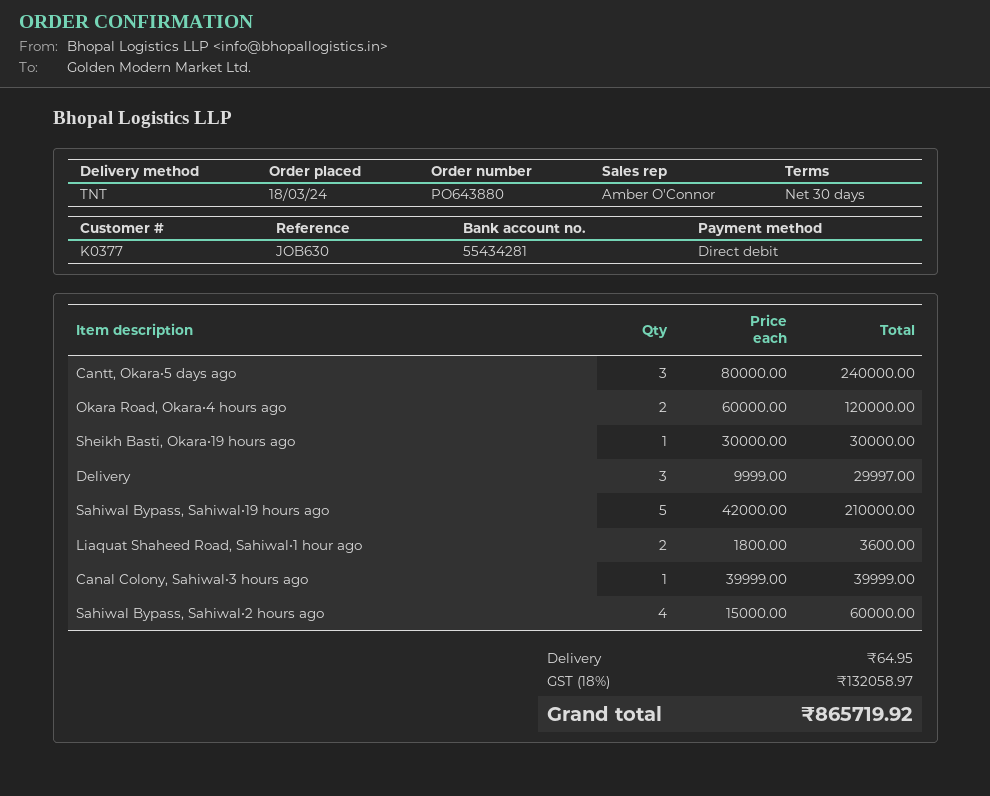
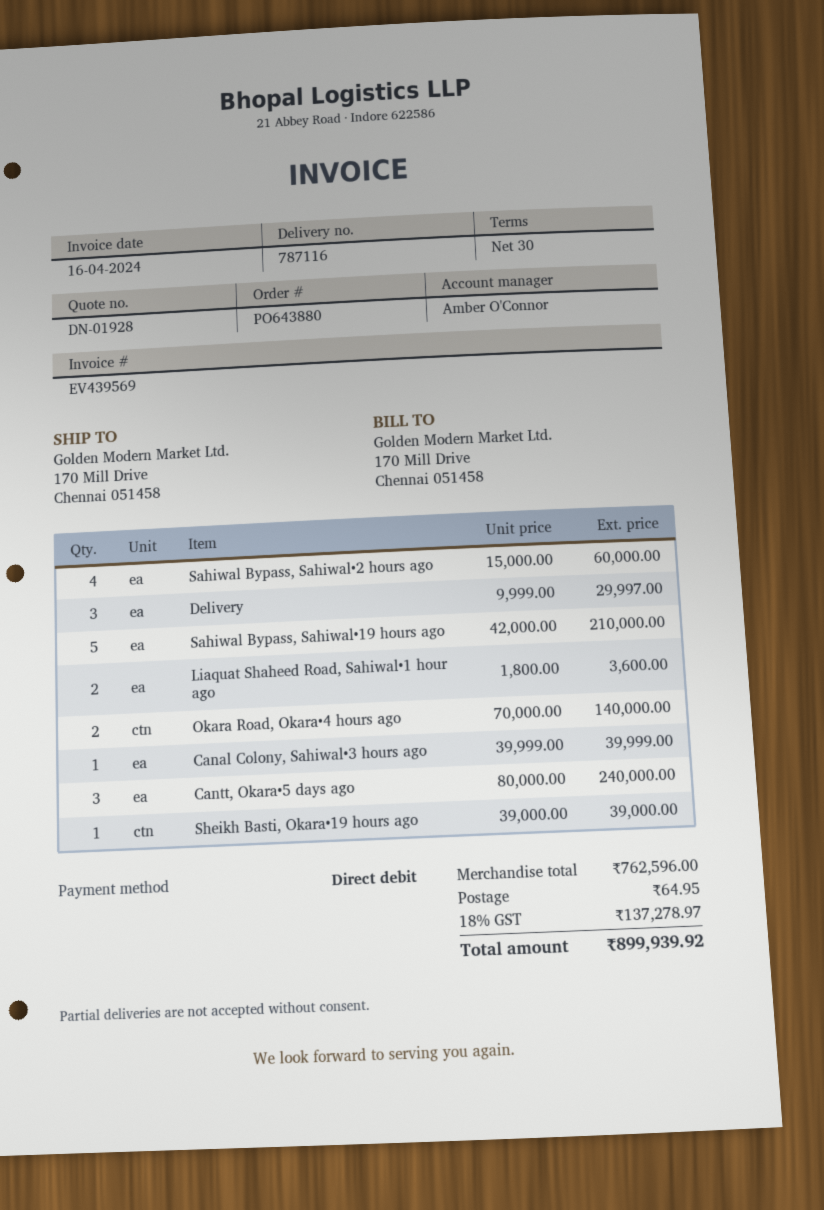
Okara Road, Okara•4 hours ago: 2 x 60000.00 = 120000.00 -> 2 x 70000.00 = 140000.00
Sheikh Basti, Okara•19 hours ago: 1 x 30000.00 = 30000.00 -> 1 x 39000.00 = 39000.00
tax: 18% = 132058.97 -> 18% = 137278.97
total: 865719.92 -> 899939.92

